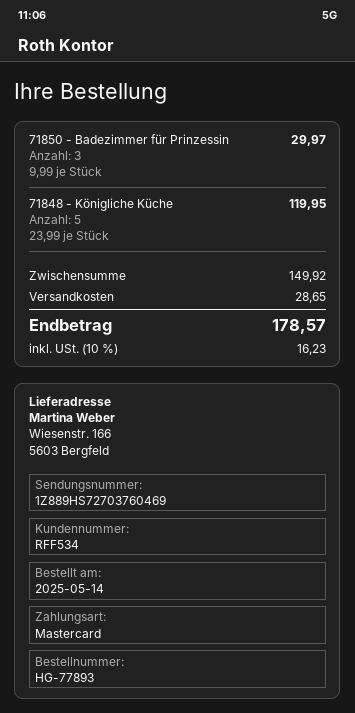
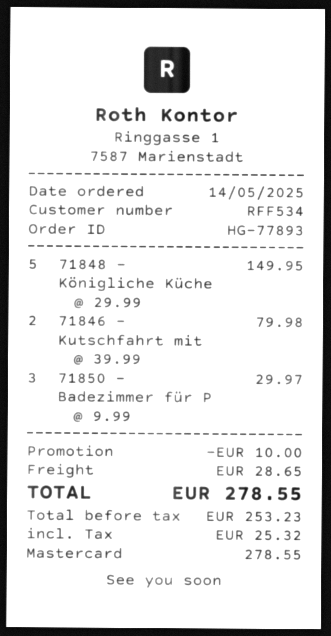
71848 - Königliche Küche: 5 x 23.99 = 119.95 -> 5 x 29.99 = 149.95
71846 - Kutschfahrt mit: none -> 2 x 39.99 = 79.98
discount: none -> 10.00
tax: 16.23 -> 25.32
total: 178.57 -> 278.55

